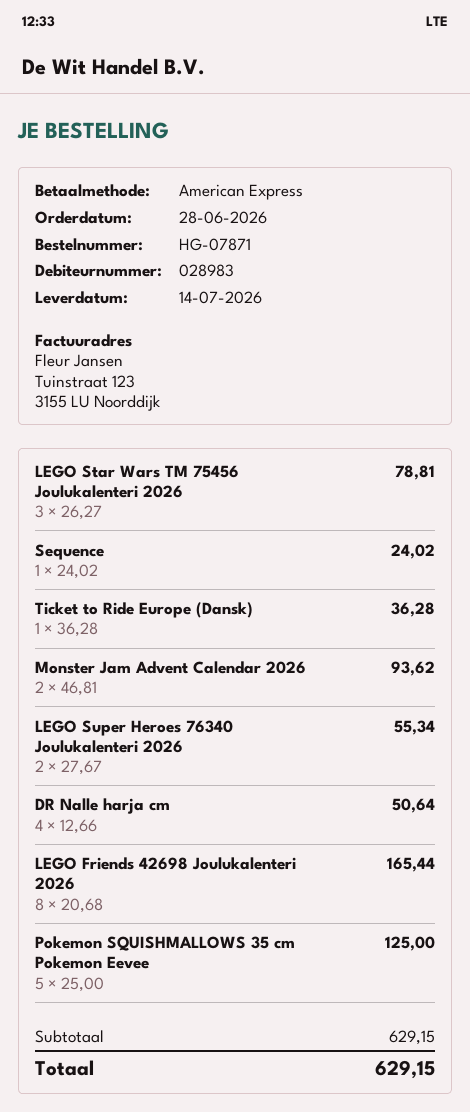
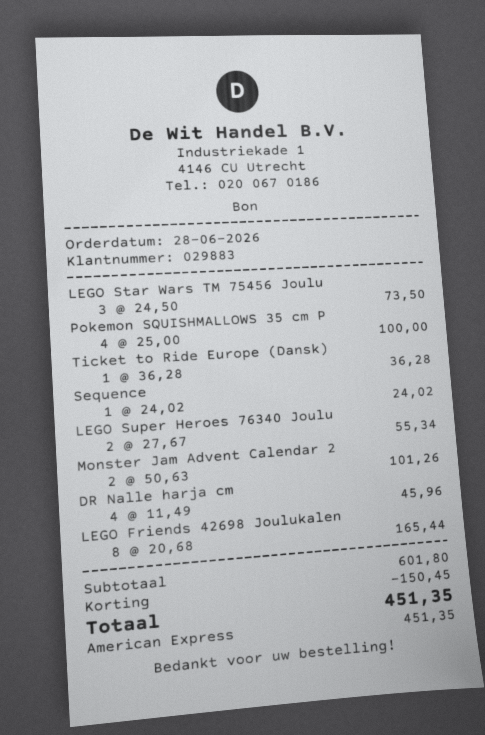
customer number: 028983 -> 029883
LEGO Star Wars TM 75456 Joulukalenteri 2026: 3 x 26.27 = 78.81 -> 3 x 24.50 = 73.50
Monster Jam Advent Calendar 2026: 2 x 46.81 = 93.62 -> 2 x 50.63 = 101.26
DR Nalle harja cm: 4 x 12.66 = 50.64 -> 4 x 11.49 = 45.96
Pokemon SQUISHMALLOWS 35 cm Pokemon Eevee: 5 x 25.00 = 125.00 -> 4 x 25.00 = 100.00
subtotal: 629.15 -> 601.80
discount: none -> 150.45
total: 629.15 -> 451.35

